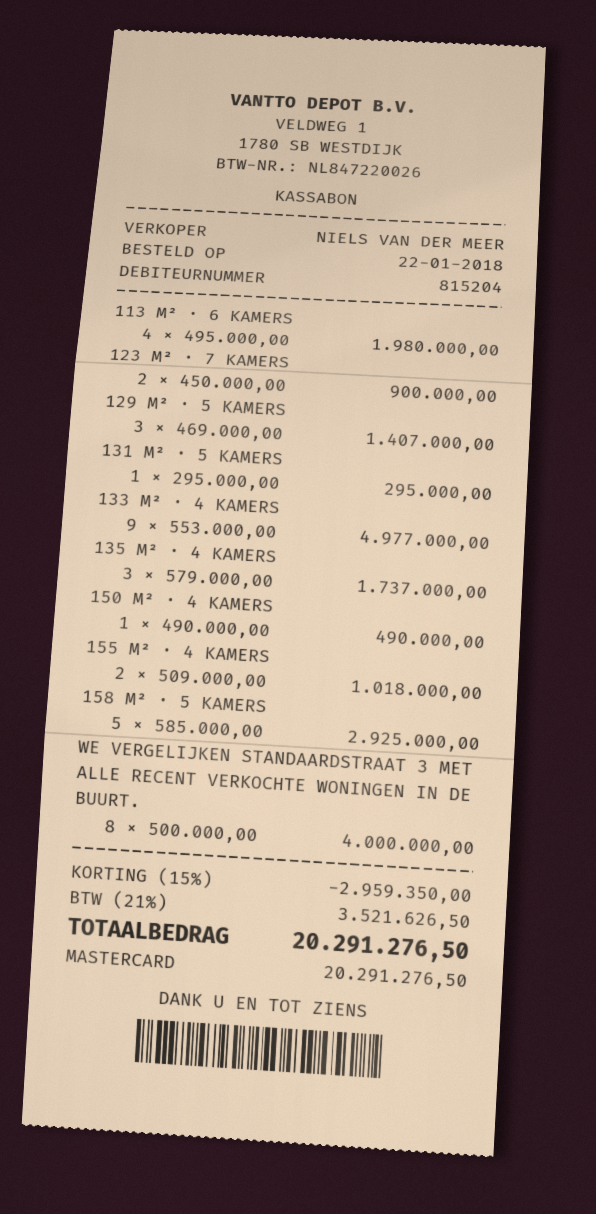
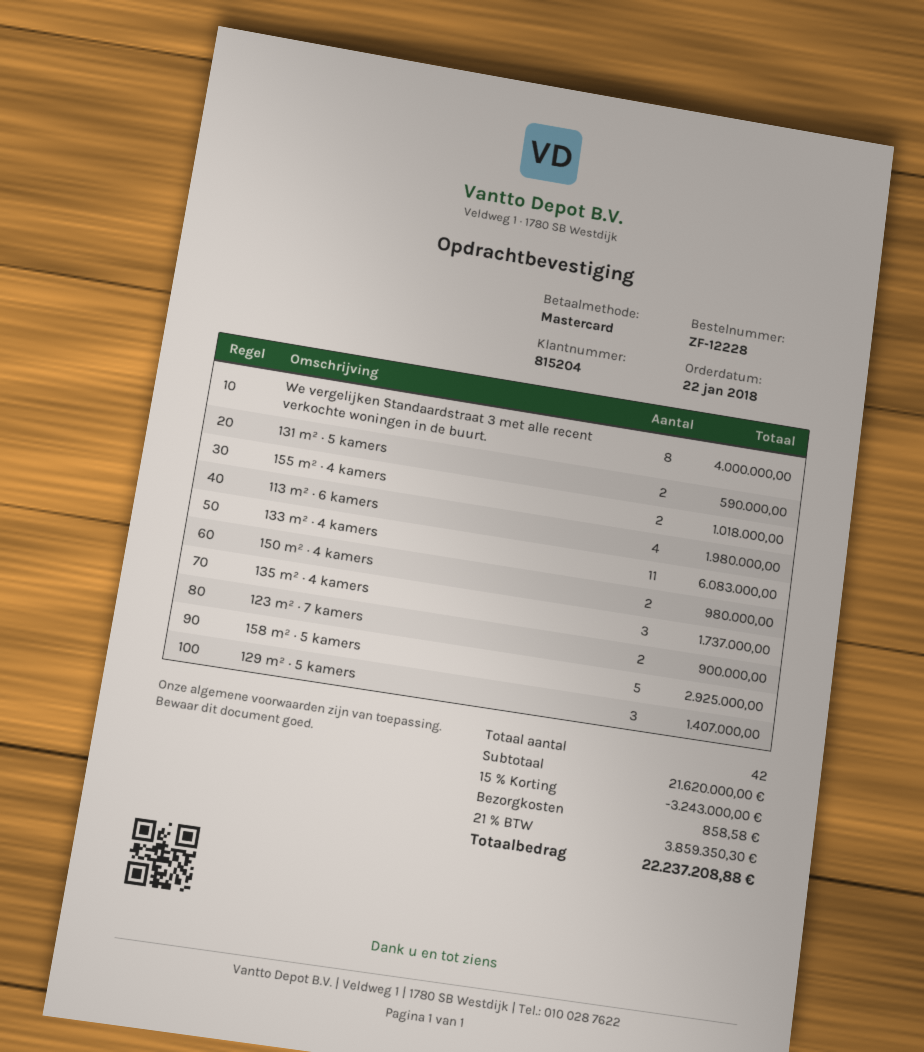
131 M² · 5 KAMERS: 1 for 295000.00 -> 2 for 590000.00
133 M² · 4 KAMERS: 9 for 4977000.00 -> 11 for 6083000.00
150 M² · 4 KAMERS: 1 for 490000.00 -> 2 for 980000.00
discount: 15% = 2959350.00 -> 15% = 3243000.00
shipping: none -> 858.58
tax: 21% = 3521626.50 -> 21% = 3859350.30
total: 20291276.50 -> 22237208.88

